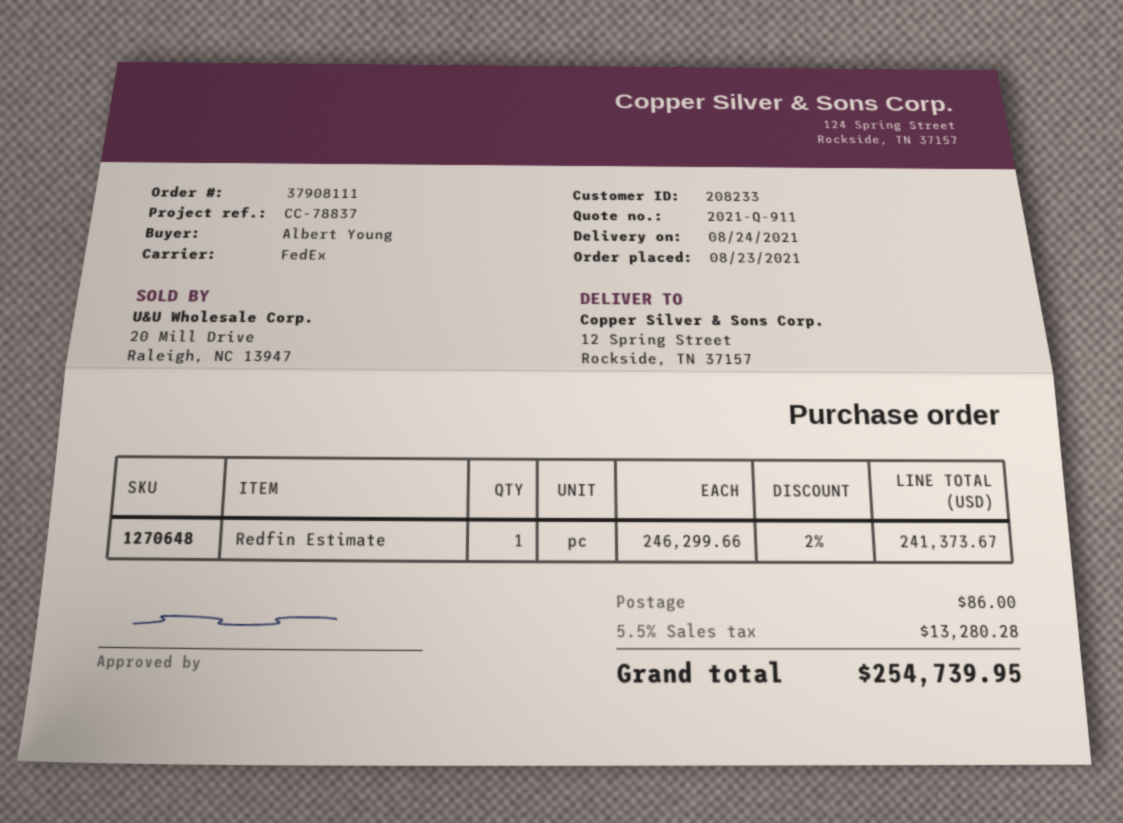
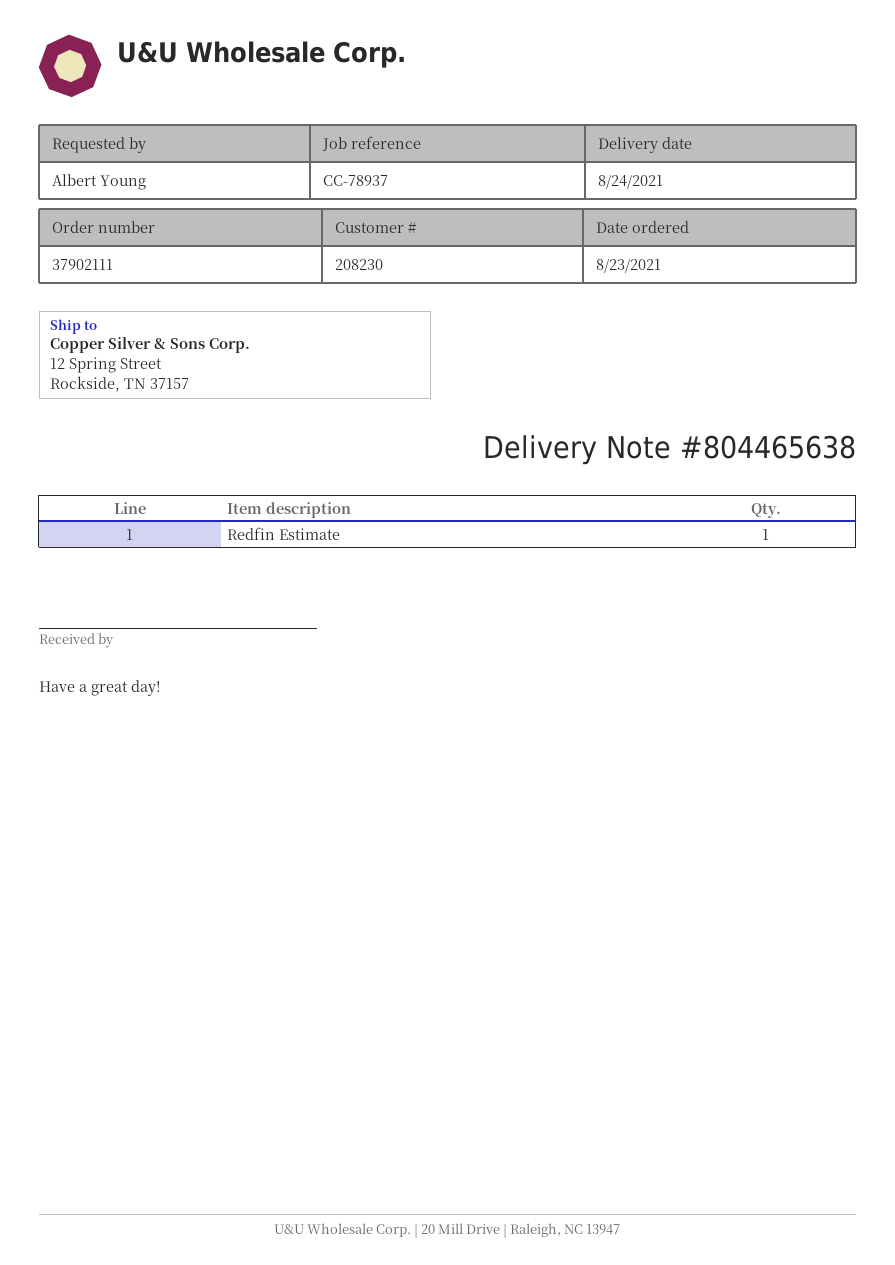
order number: 37908111 -> 37902111
customer number: 208233 -> 208230
reference: CC-78837 -> CC-78937

